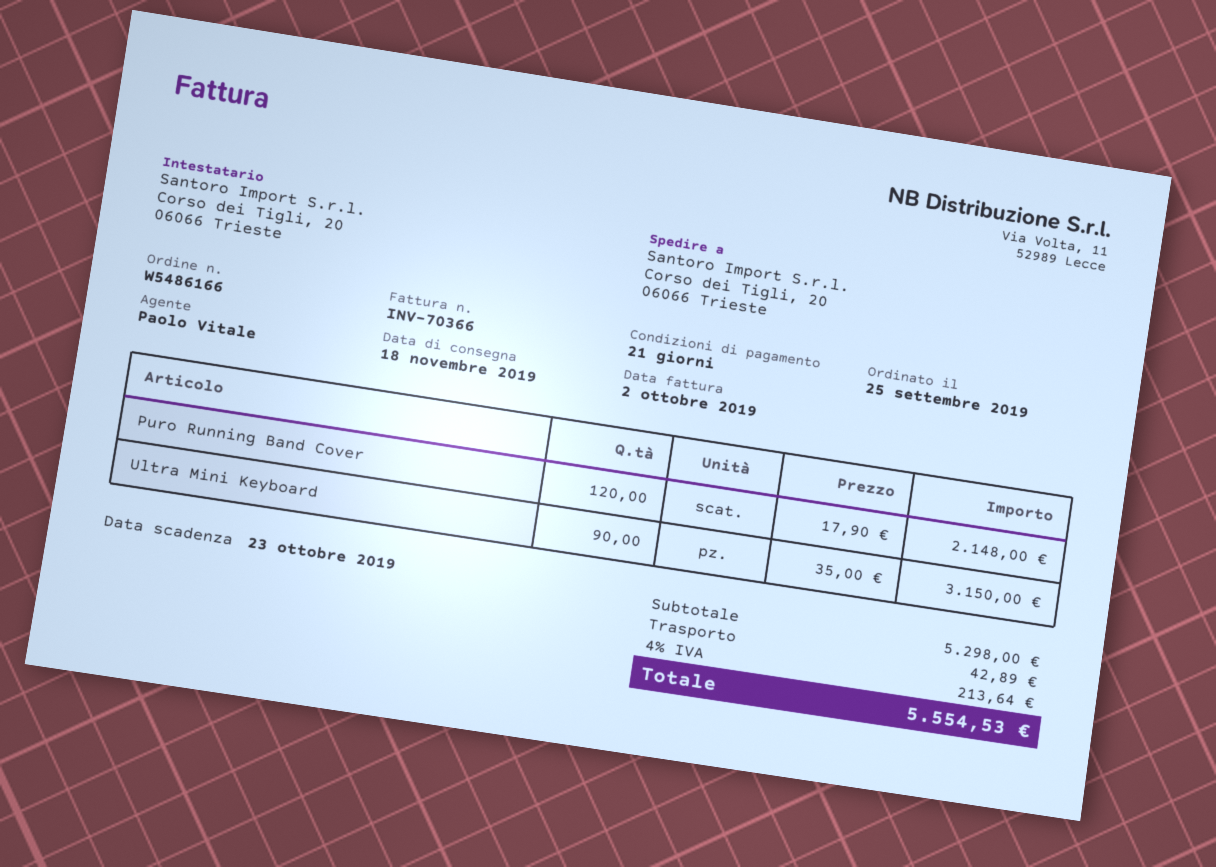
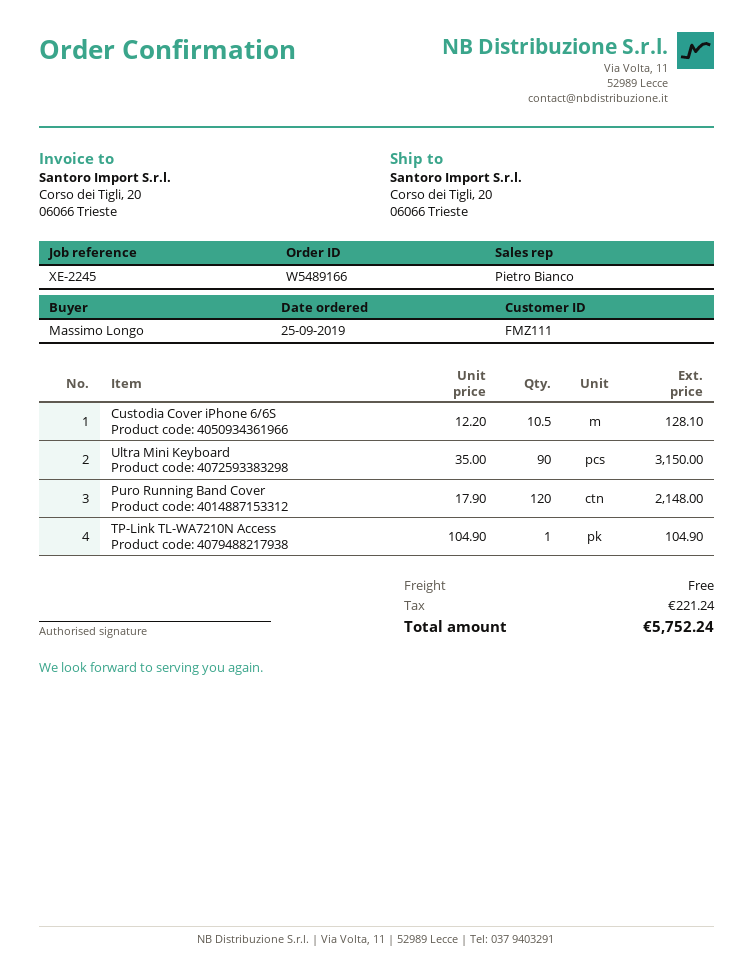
order number: W5486166 -> W5489166
sales rep: Paolo Vitale -> Pietro Bianco
Custodia Cover iPhone 6/6S: none -> 10.5 x 12.20 = 128.10
TP-Link TL-WA7210N Access: none -> 1 x 104.90 = 104.90
shipping: 42.89 -> 0.00
tax: 213.64 -> 221.24
total: 5554.53 -> 5752.24

